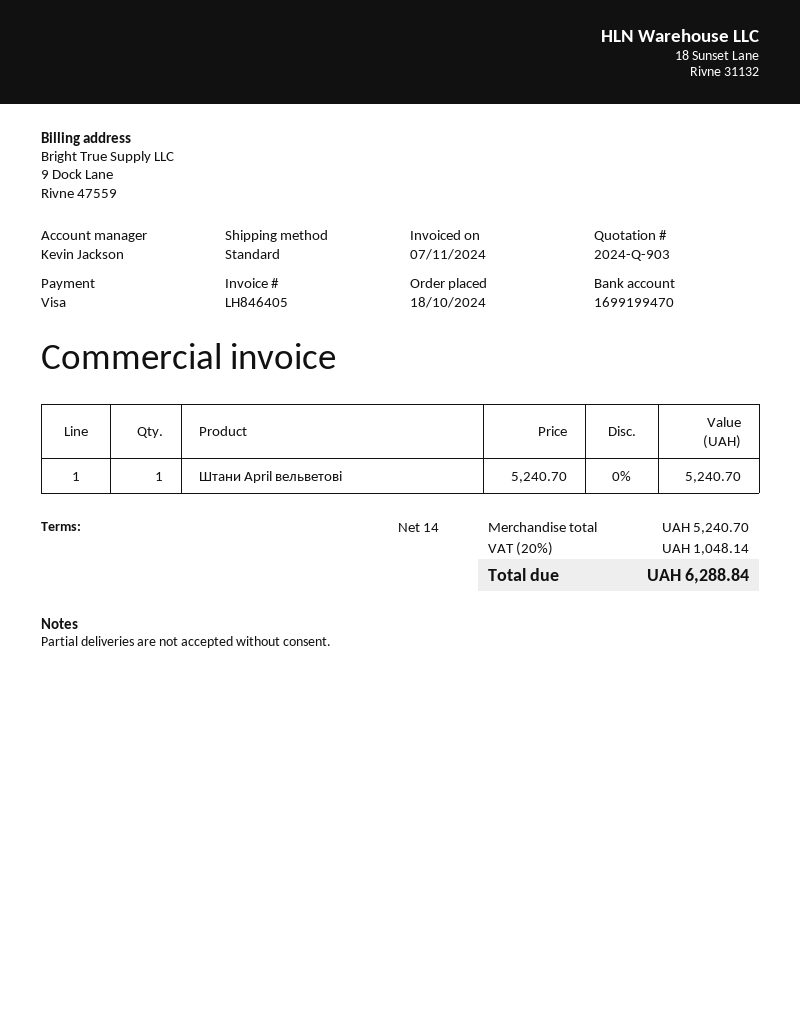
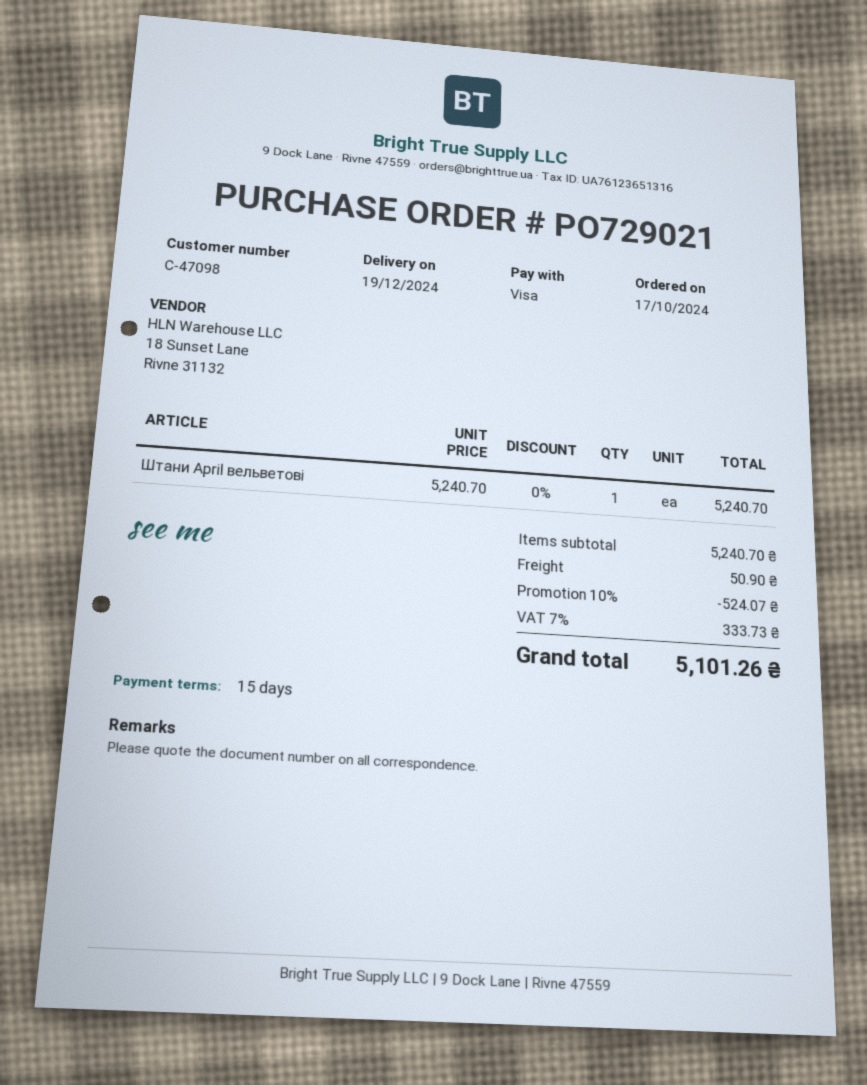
order date: 2024-10-18 -> 2024-10-17
payment terms: 14 days -> 15 days
discount: none -> 10% = 524.07
shipping: none -> 50.90
tax: 20% = 1048.14 -> 7% = 333.73
total: 6288.84 -> 5101.26

